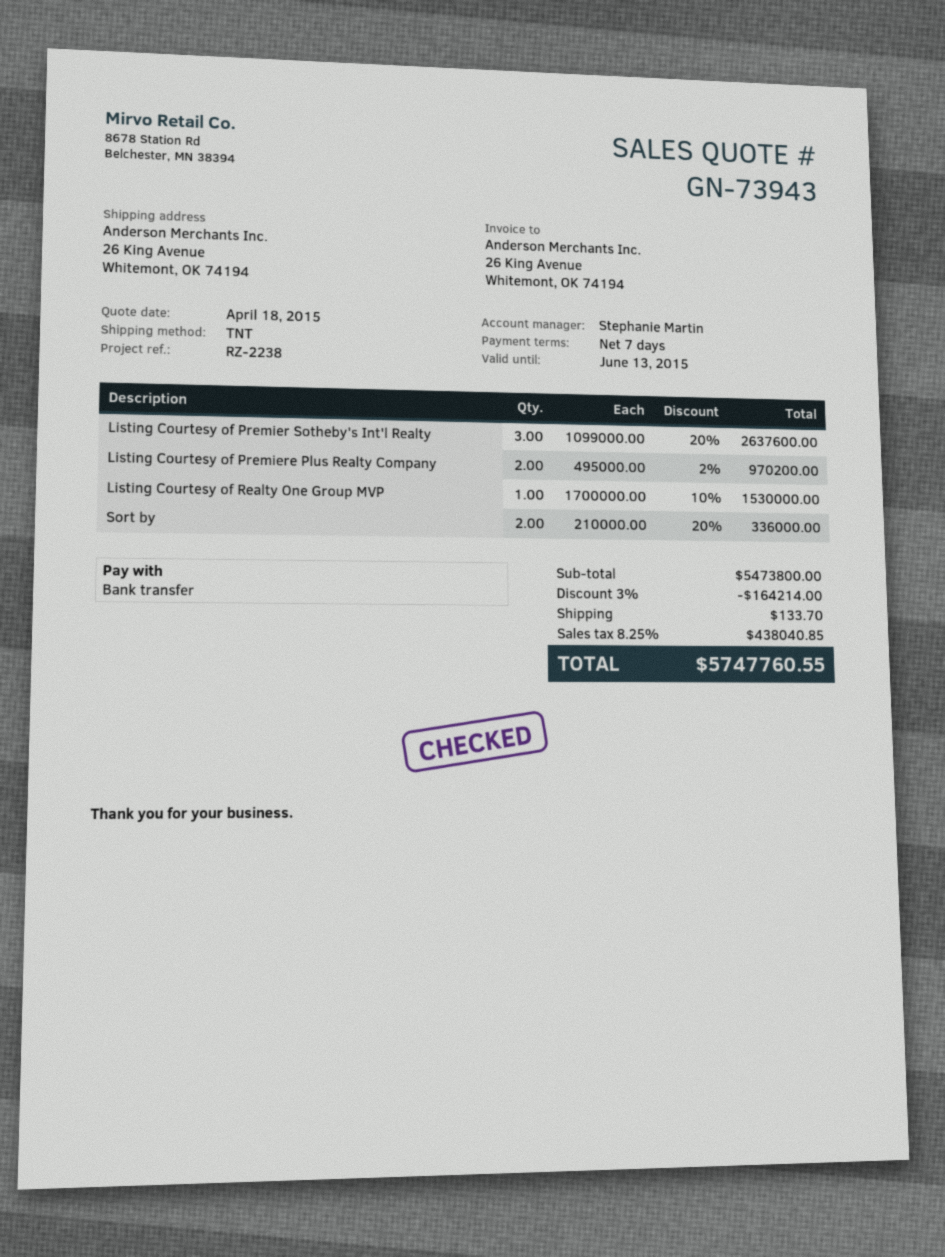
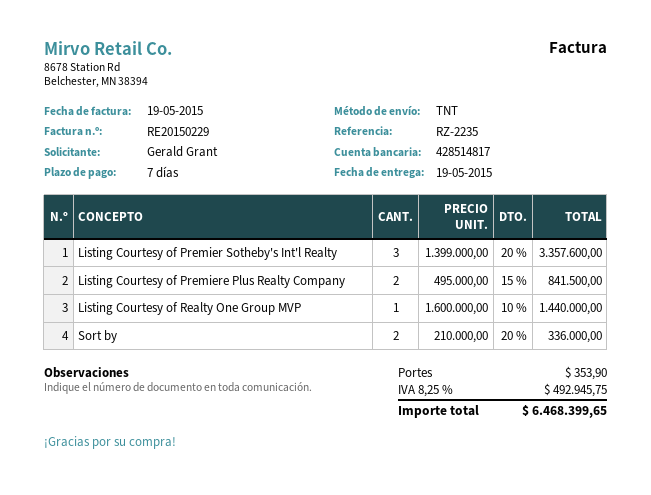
reference: RZ-2238 -> RZ-2235
Listing Courtesy of Premier Sotheby's Int'l Realty: 3 x 1099000.00 - 20% = 2637600.00 -> 3 x 1399000.00 - 20% = 3357600.00
Listing Courtesy of Premiere Plus Realty Company: 2 x 495000.00 - 2% = 970200.00 -> 2 x 495000.00 - 15% = 841500.00
Listing Courtesy of Realty One Group MVP: 1 x 1700000.00 - 10% = 1530000.00 -> 1 x 1600000.00 - 10% = 1440000.00
discount: 3% = 164214.00 -> none
shipping: 133.70 -> 353.90
tax: 8.25% = 438040.85 -> 8.25% = 492945.75
total: 5747760.55 -> 6468399.65

